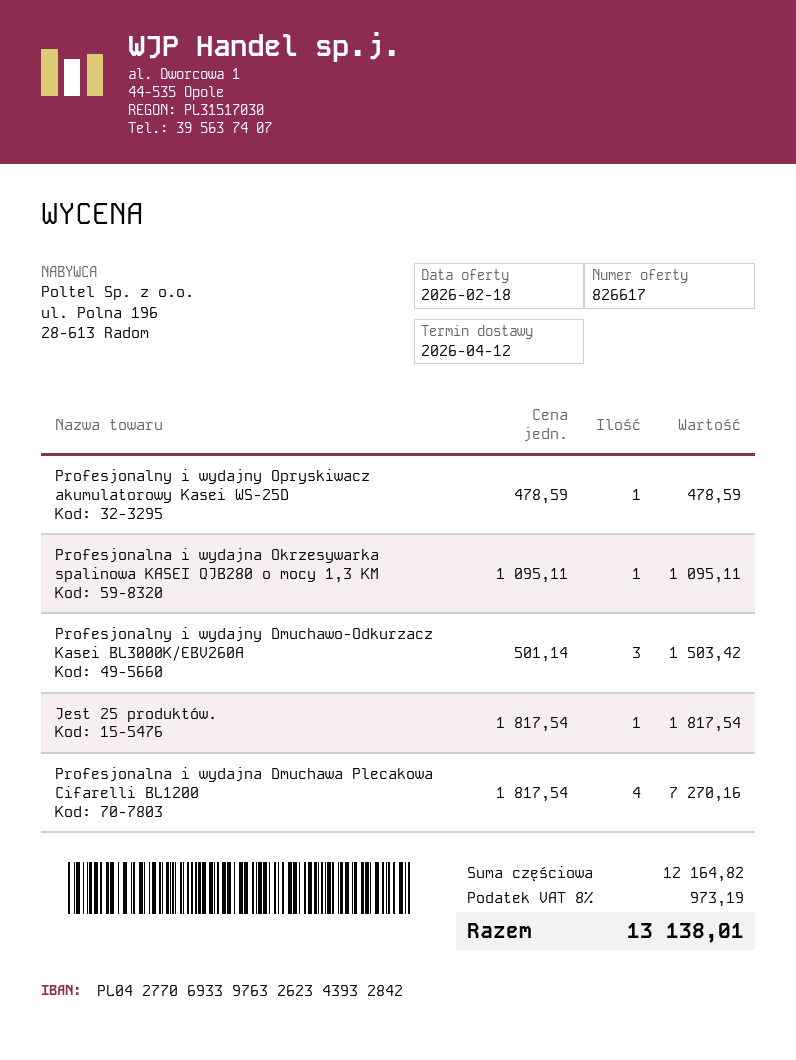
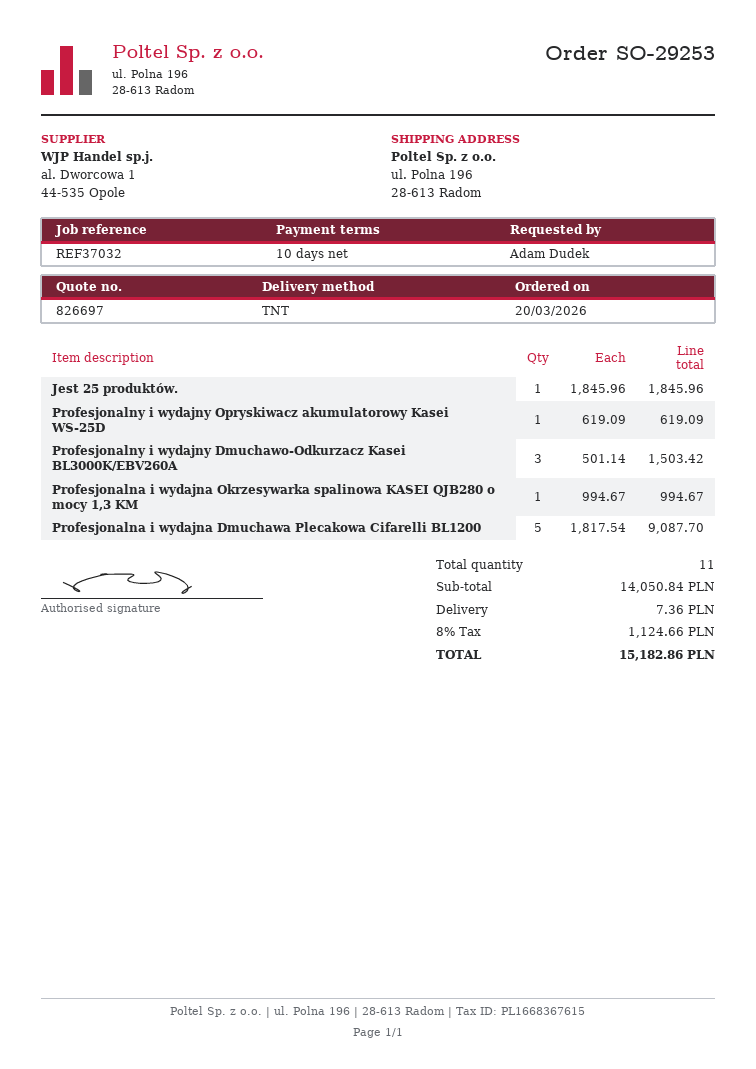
quote number: 826617 -> 826697
Profesjonalny i wydajny Opryskiwacz akumulatorowy Kasei WS-25D: 1 x 478.59 = 478.59 -> 1 x 619.09 = 619.09
Profesjonalna i wydajna Okrzesywarka spalinowa KASEI QJB280 o mocy 1,3 KM: 1 x 1095.11 = 1095.11 -> 1 x 994.67 = 994.67
Jest 25 produktów.: 1 x 1817.54 = 1817.54 -> 1 x 1845.96 = 1845.96
Profesjonalna i wydajna Dmuchawa Plecakowa Cifarelli BL1200: 4 x 1817.54 = 7270.16 -> 5 x 1817.54 = 9087.70
subtotal: 12164.82 -> 14050.84
shipping: none -> 7.36
tax: 8% = 973.19 -> 8% = 1124.66
total: 13138.01 -> 15182.86

